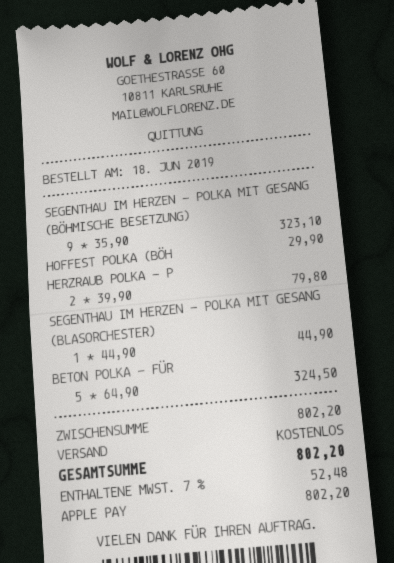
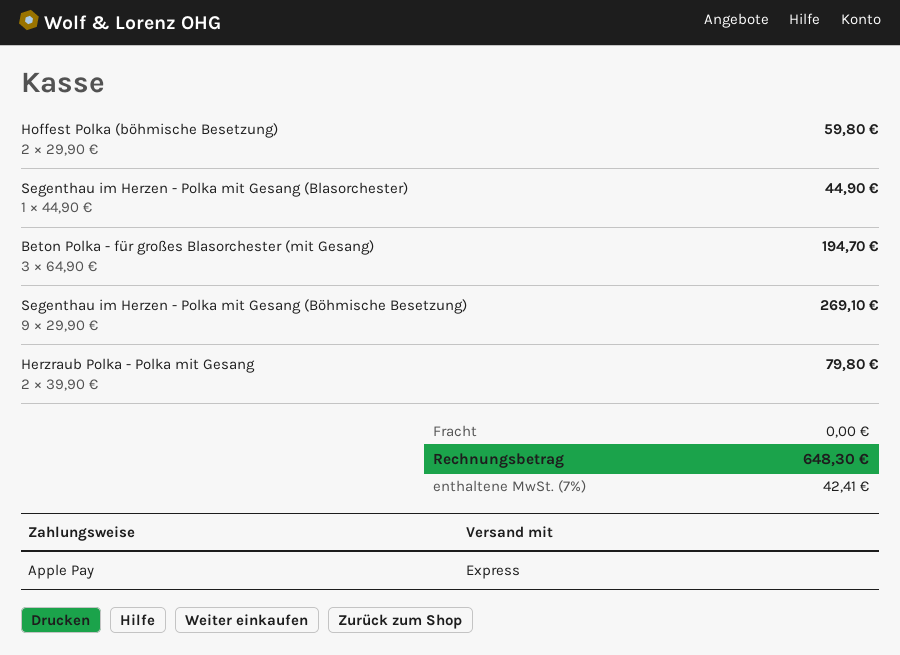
SEGENTHAU IM HERZEN - POLKA MIT GESANG (BÖHMISCHE BESETZUNG): 9 x 35.90 = 323.10 -> 9 x 29.90 = 269.10
HOFFEST POLKA (BÖH: 1 x 29.90 = 29.90 -> 2 x 29.90 = 59.80
BETON POLKA - FÜR: 5 x 64.90 = 324.50 -> 3 x 64.90 = 194.70
tax: 7% = 52.48 -> 7% = 42.41
total: 802.20 -> 648.30

